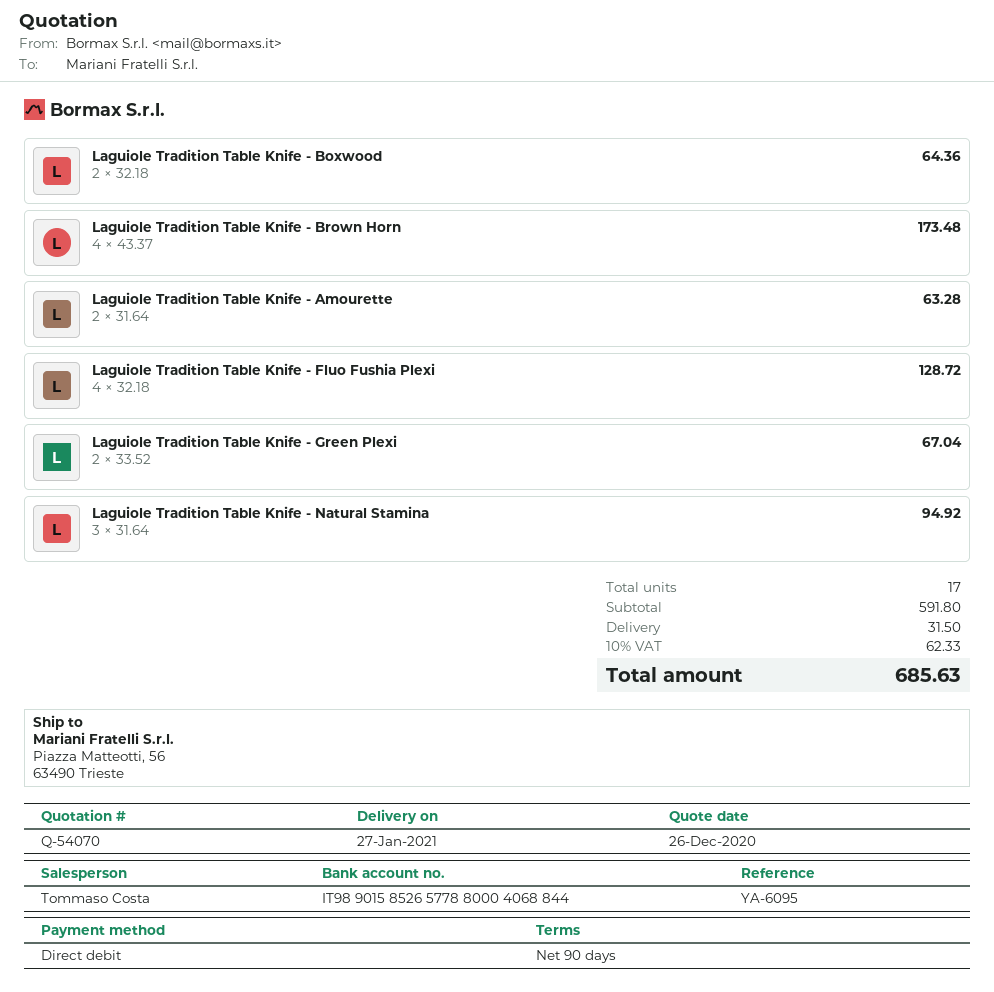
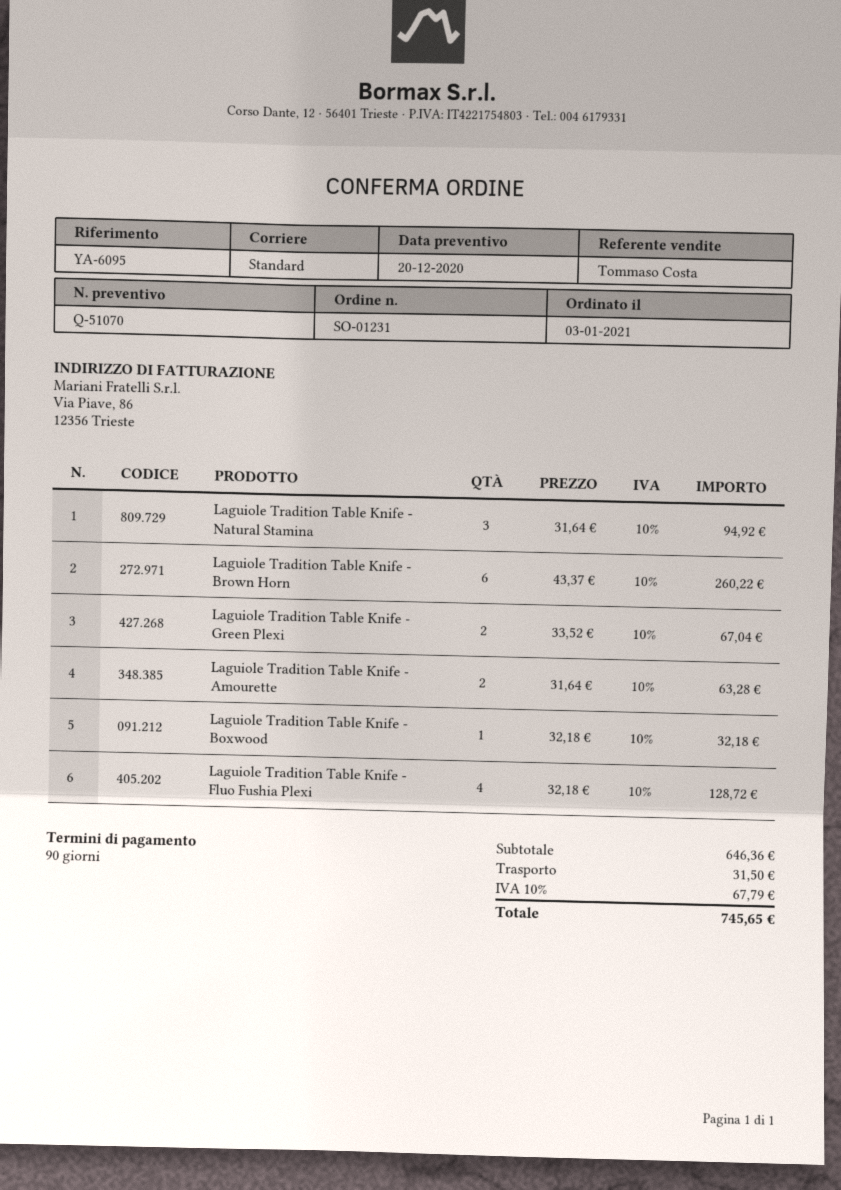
quote number: Q-54070 -> Q-51070
quote date: 2020-12-26 -> 2020-12-20
Laguiole Tradition Table Knife - Boxwood: 2 x 32.18 = 64.36 -> 1 x 32.18 = 32.18
Laguiole Tradition Table Knife - Brown Horn: 4 x 43.37 = 173.48 -> 6 x 43.37 = 260.22
subtotal: 591.80 -> 646.36
tax: 10% = 62.33 -> 10% = 67.79
total: 685.63 -> 745.65

